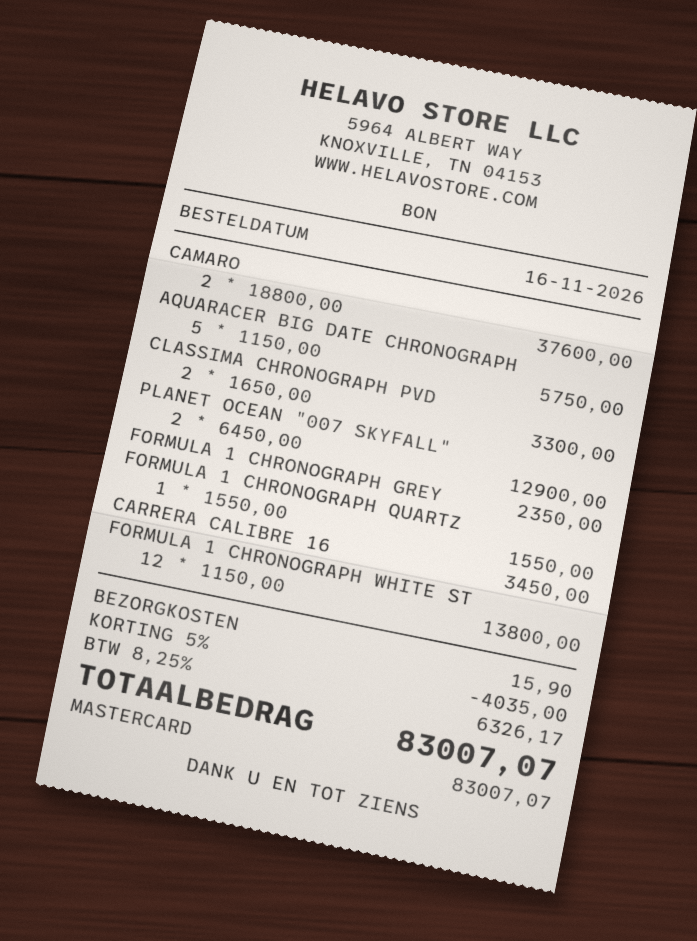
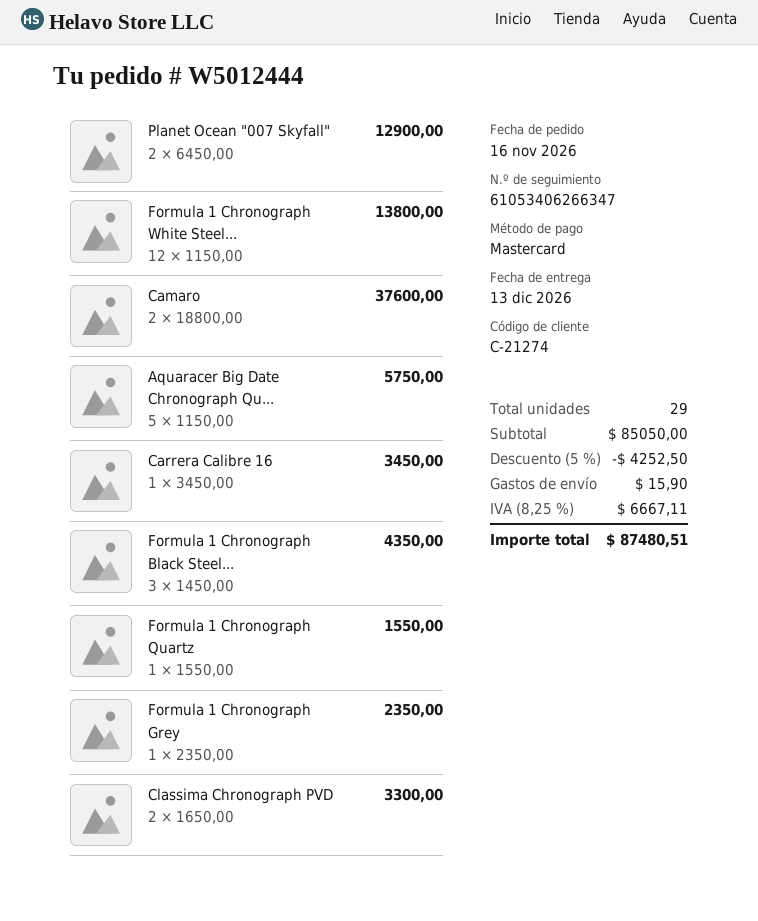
Formula 1 Chronograph Black Steel...: none -> 3 x 1450.00 = 4350.00
discount: 5% = 4035.00 -> 5% = 4252.50
tax: 8.25% = 6326.17 -> 8.25% = 6667.11
total: 83007.07 -> 87480.51

